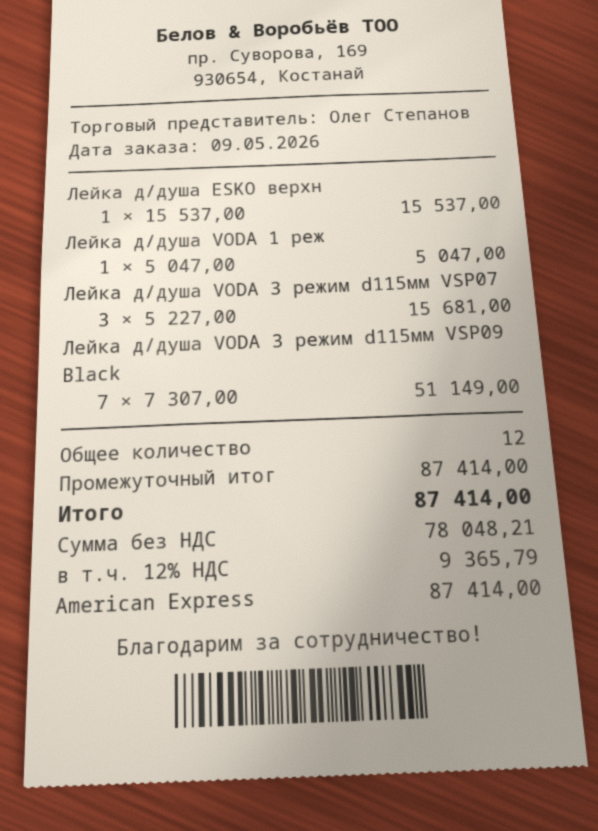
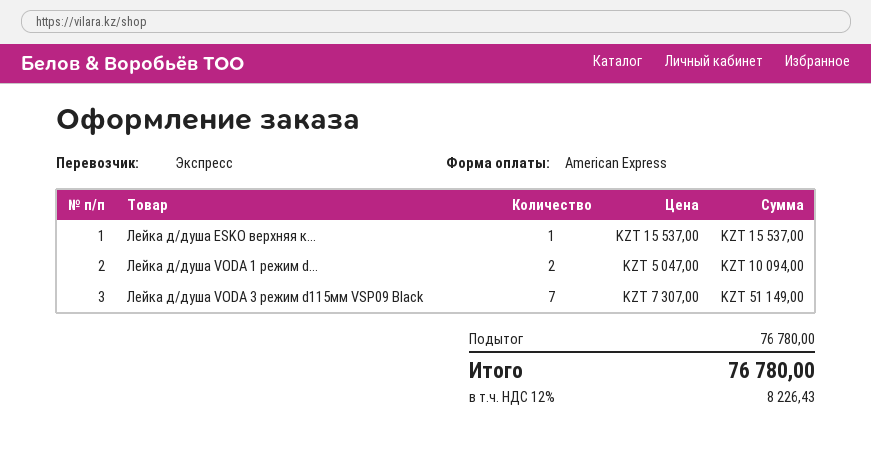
Лейка д/душа VODA 1 реж: 1 x 5047.00 = 5047.00 -> 2 x 5047.00 = 10094.00
Лейка д/душа VODA 3 режим d115мм VSP07: 3 x 5227.00 = 15681.00 -> none
subtotal: 87414.00 -> 76780.00
tax: 12% = 9365.79 -> 12% = 8226.43
total: 87414.00 -> 76780.00

